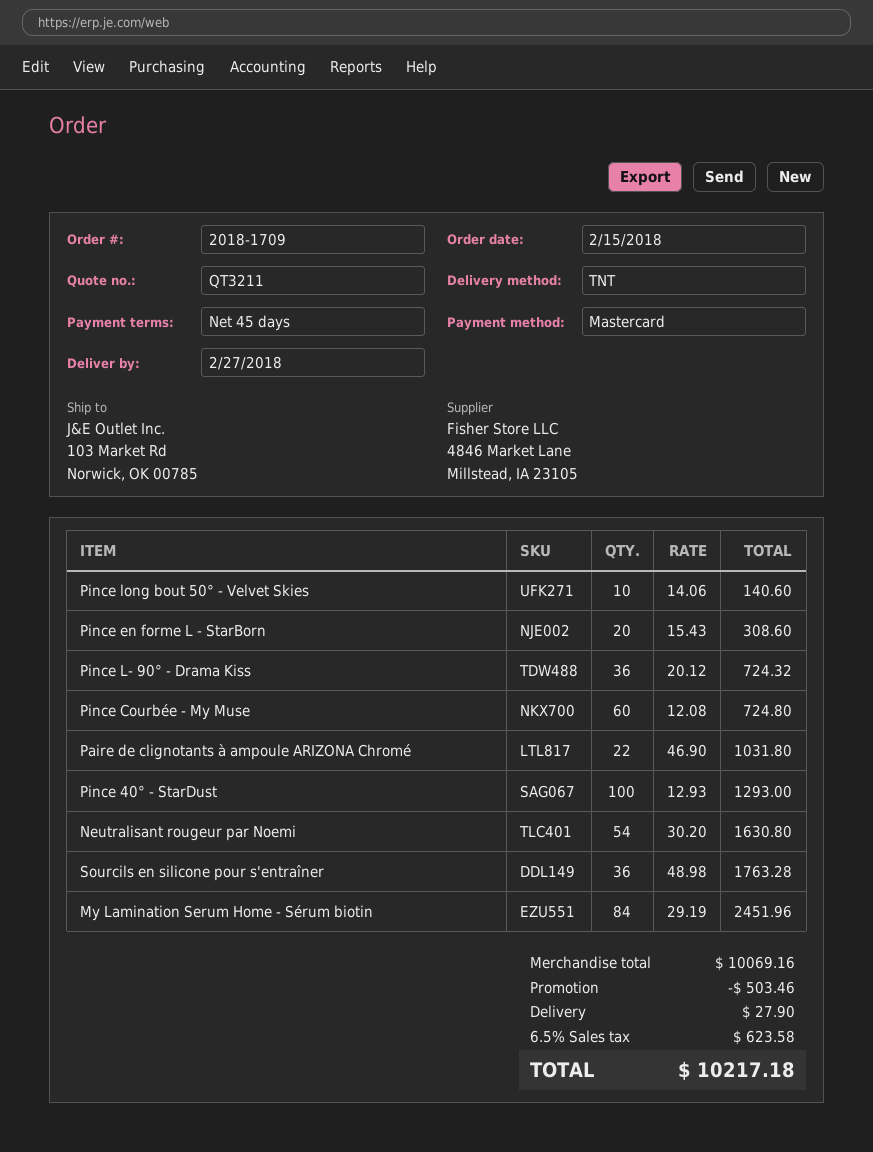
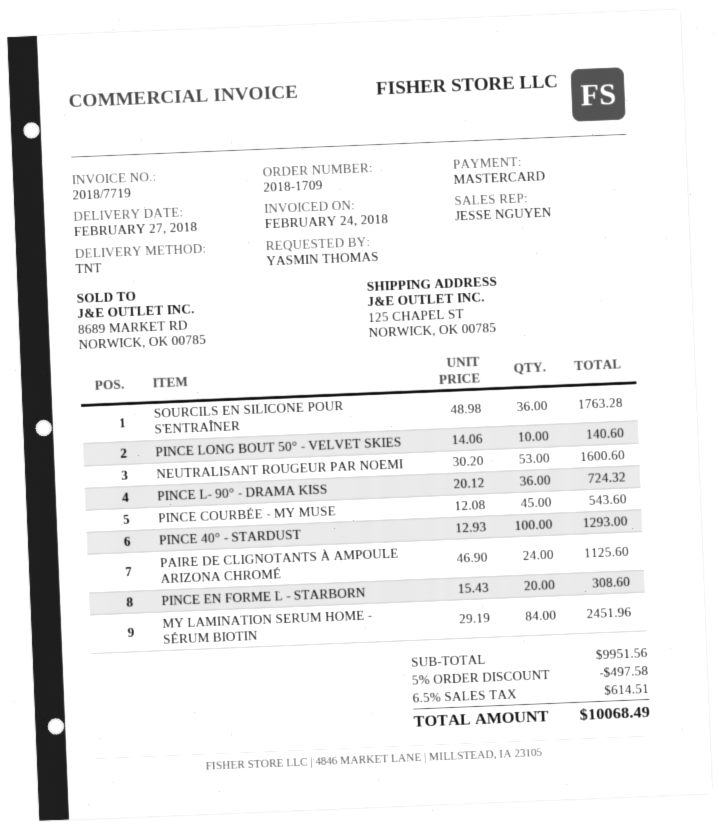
ship to: 103 Market Rd, Norwick, OK 00785 -> 125 CHAPEL ST, NORWICK, OK 00785
Pince Courbée - My Muse: 60 x 12.08 = 724.80 -> 45 x 12.08 = 543.60
Paire de clignotants à ampoule ARIZONA Chromé: 22 x 46.90 = 1031.80 -> 24 x 46.90 = 1125.60
Neutralisant rougeur par Noemi: 54 x 30.20 = 1630.80 -> 53 x 30.20 = 1600.60
subtotal: 10069.16 -> 9951.56
discount: 503.46 -> 497.58
shipping: 27.90 -> none
tax: 6.5% = 623.58 -> 6.5% = 614.51
total: 10217.18 -> 10068.49

